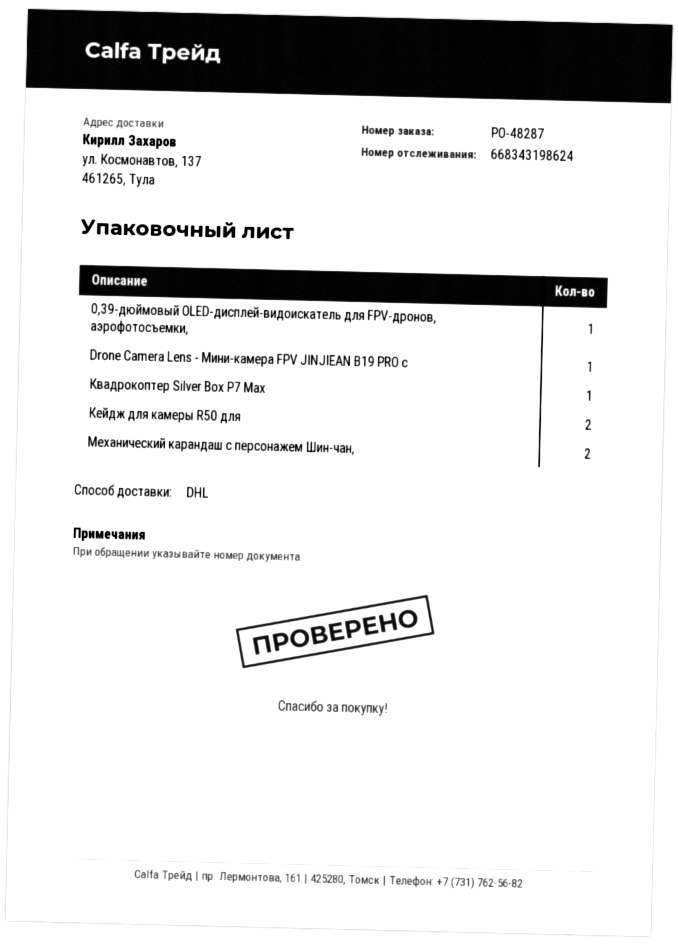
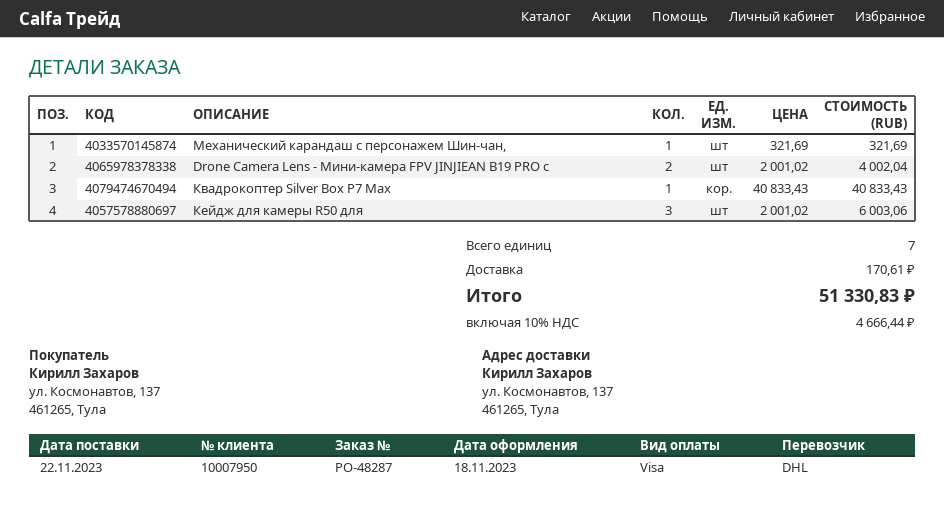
0,39-дюймовый OLED-дисплей-видоискатель для FPV-дронов, аэрофотосъемки,: 1 -> none
Drone Camera Lens - Мини-камера FPV JINJIEAN B19 PRO с: 1 -> 2
Кейдж для камеры R50 для: 2 -> 3
Механический карандаш с персонажем Шин-чан,: 2 -> 1

